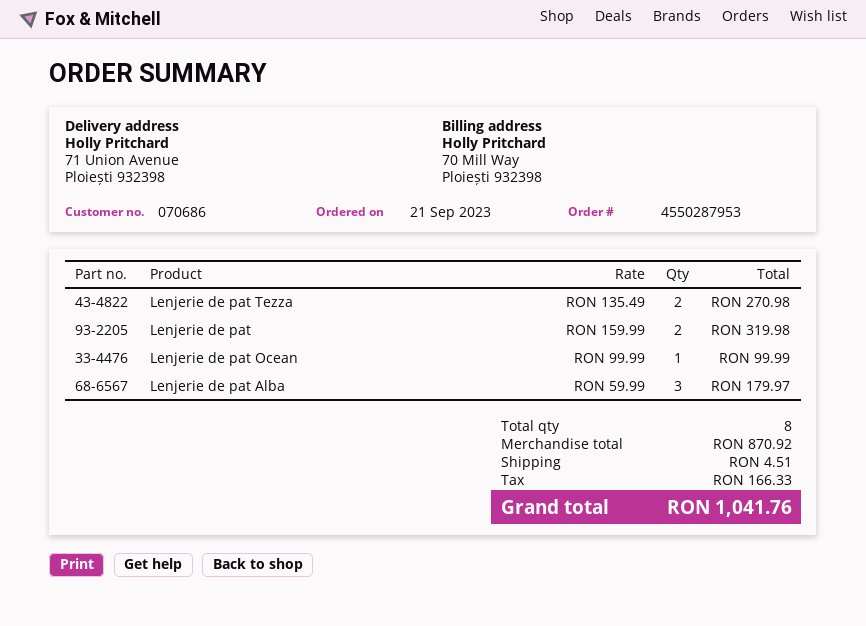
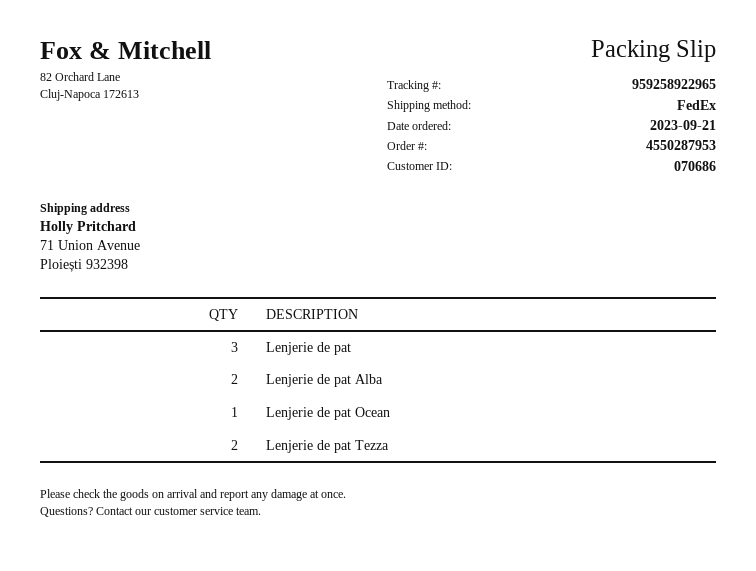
Lenjerie de pat: 2 -> 3
Lenjerie de pat Alba: 3 -> 2

